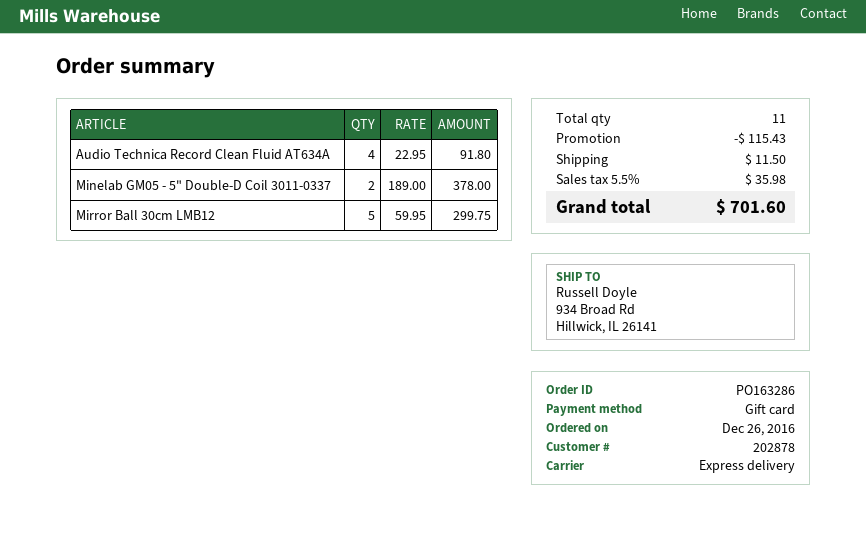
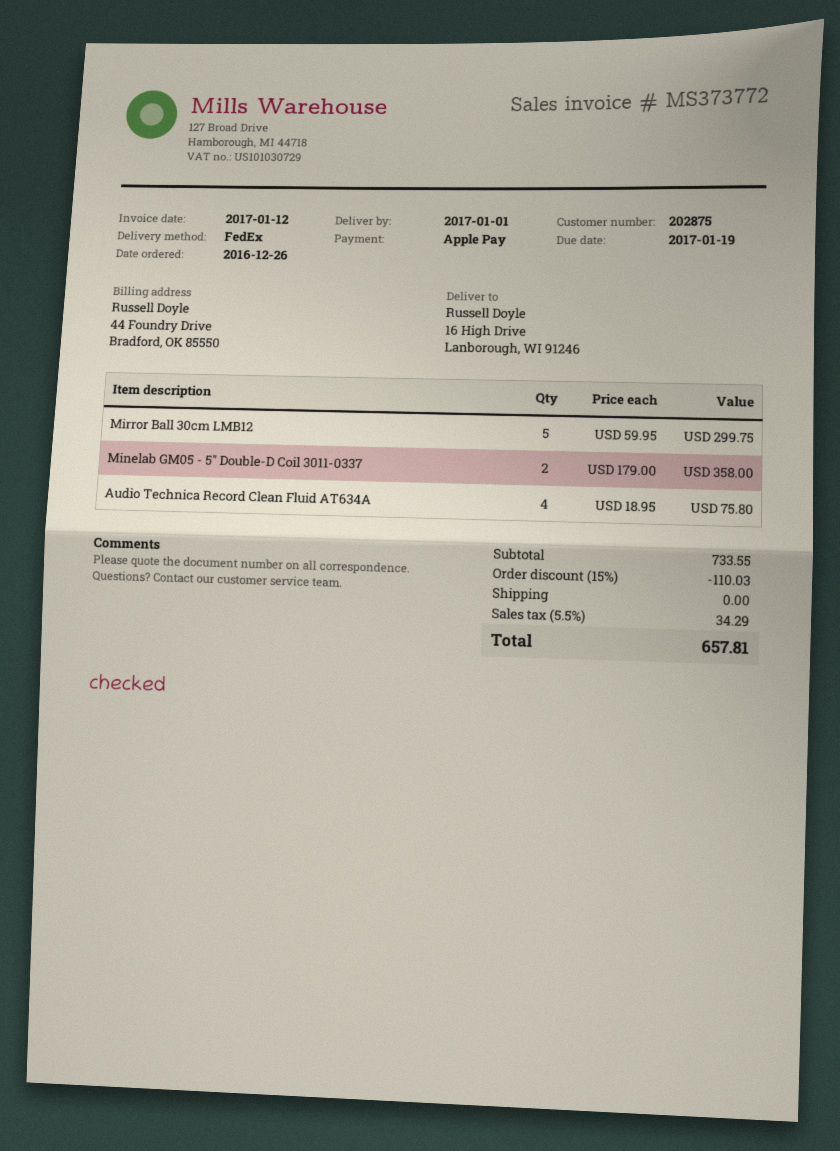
customer number: 202878 -> 202875
payment method: gift card -> Apple Pay
shipping method: express -> FedEx
ship to: 934 Broad Rd, Hillwick, IL 26141 -> 16 High Drive, Lanborough, WI 91246
Audio Technica Record Clean Fluid AT634A: 4 x 22.95 = 91.80 -> 4 x 18.95 = 75.80
Minelab GM05 - 5" Double-D Coil 3011-0337: 2 x 189.00 = 378.00 -> 2 x 179.00 = 358.00
discount: 115.43 -> 110.03
shipping: 11.50 -> 0.00
tax: 5.5% = 35.98 -> 5.5% = 34.29
total: 701.60 -> 657.81

